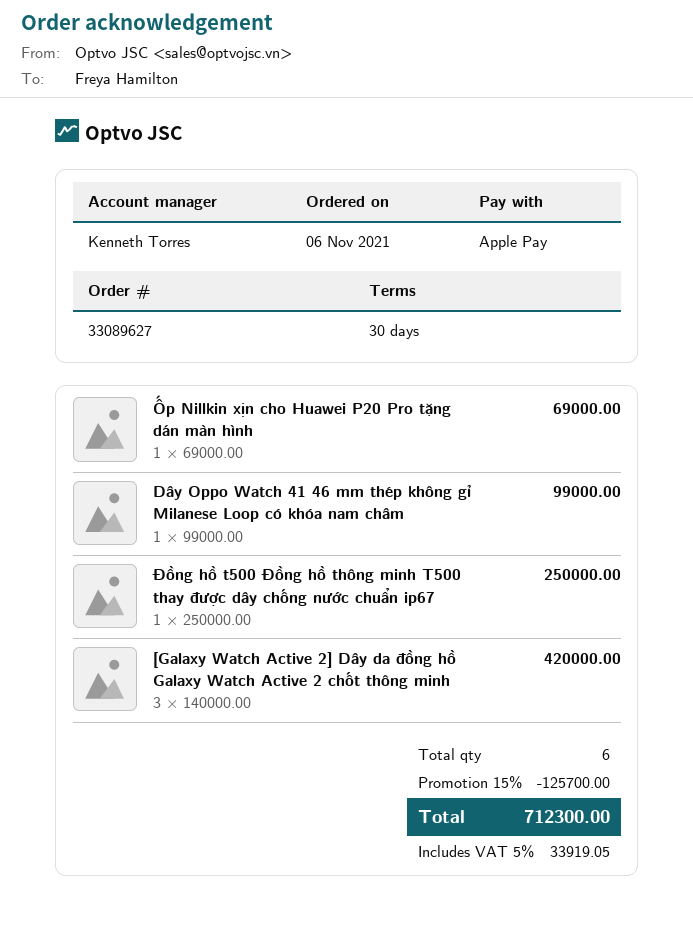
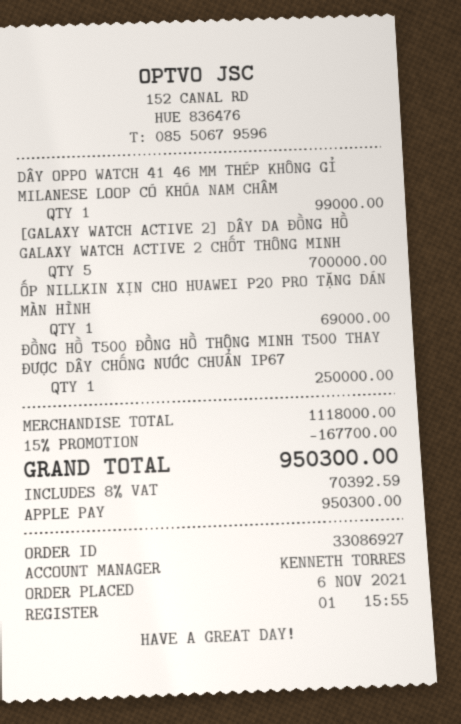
order number: 33089627 -> 33086927
[Galaxy Watch Active 2] Dây da đồng hồ Galaxy Watch Active 2 chốt thông minh: 3 for 420000.00 -> 5 for 700000.00
discount: 15% = 125700.00 -> 15% = 167700.00
tax: 5% = 33919.05 -> 8% = 70392.59
total: 712300.00 -> 950300.00

